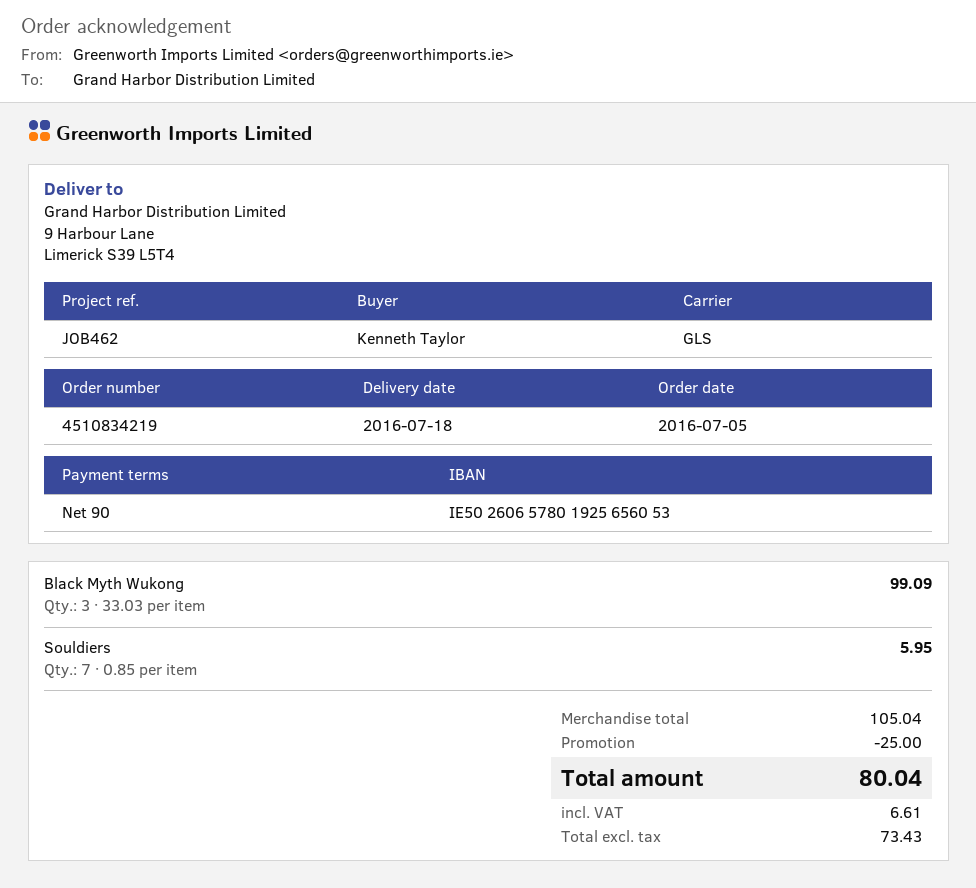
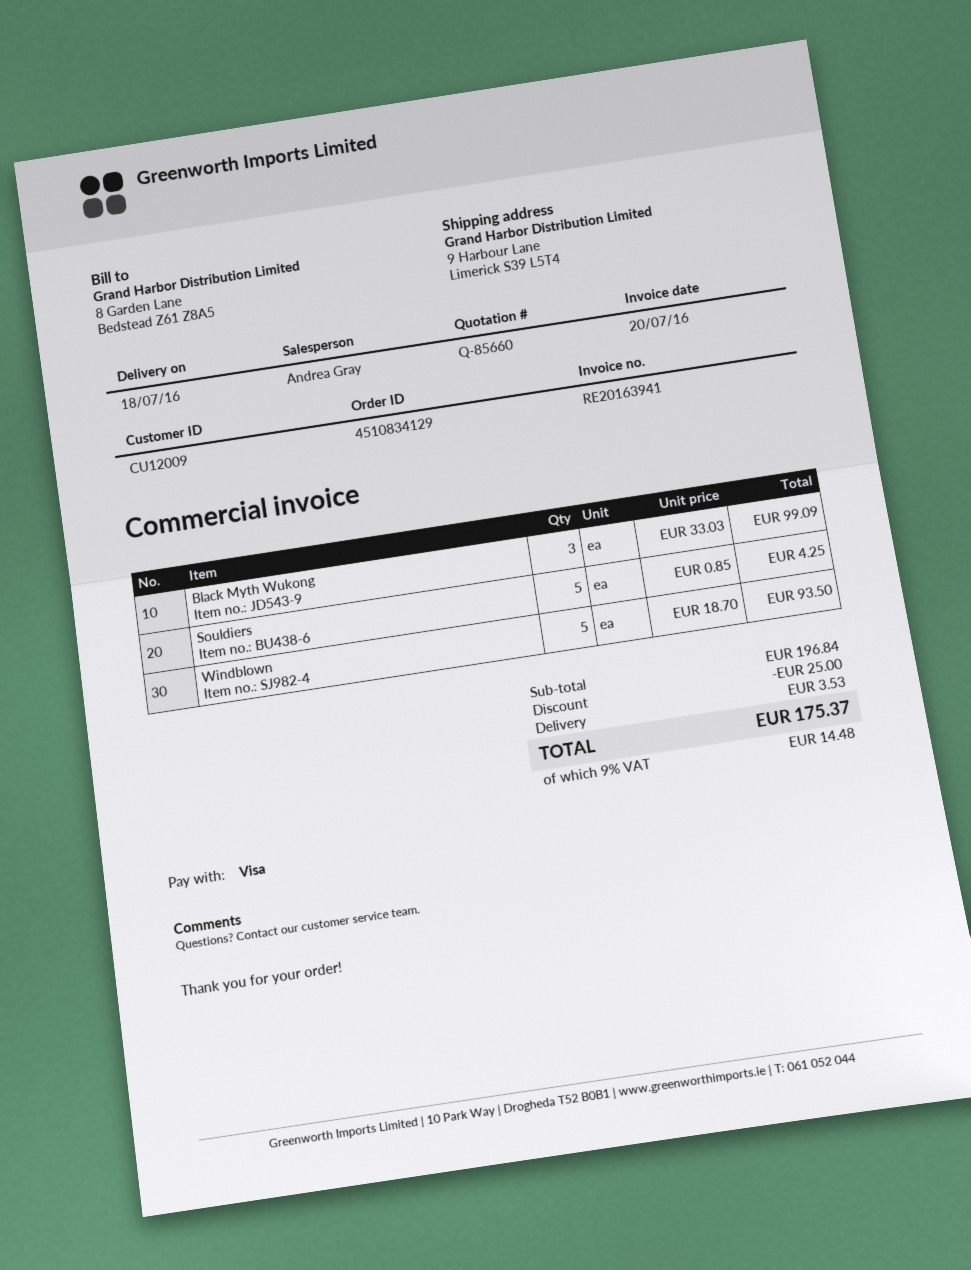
order number: 4510834219 -> 4510834129
Souldiers: 7 x 0.85 = 5.95 -> 5 x 0.85 = 4.25
Windblown: none -> 5 x 18.70 = 93.50
subtotal: 105.04 -> 196.84
shipping: none -> 3.53
tax: 6.61 -> 14.48
total: 80.04 -> 175.37

